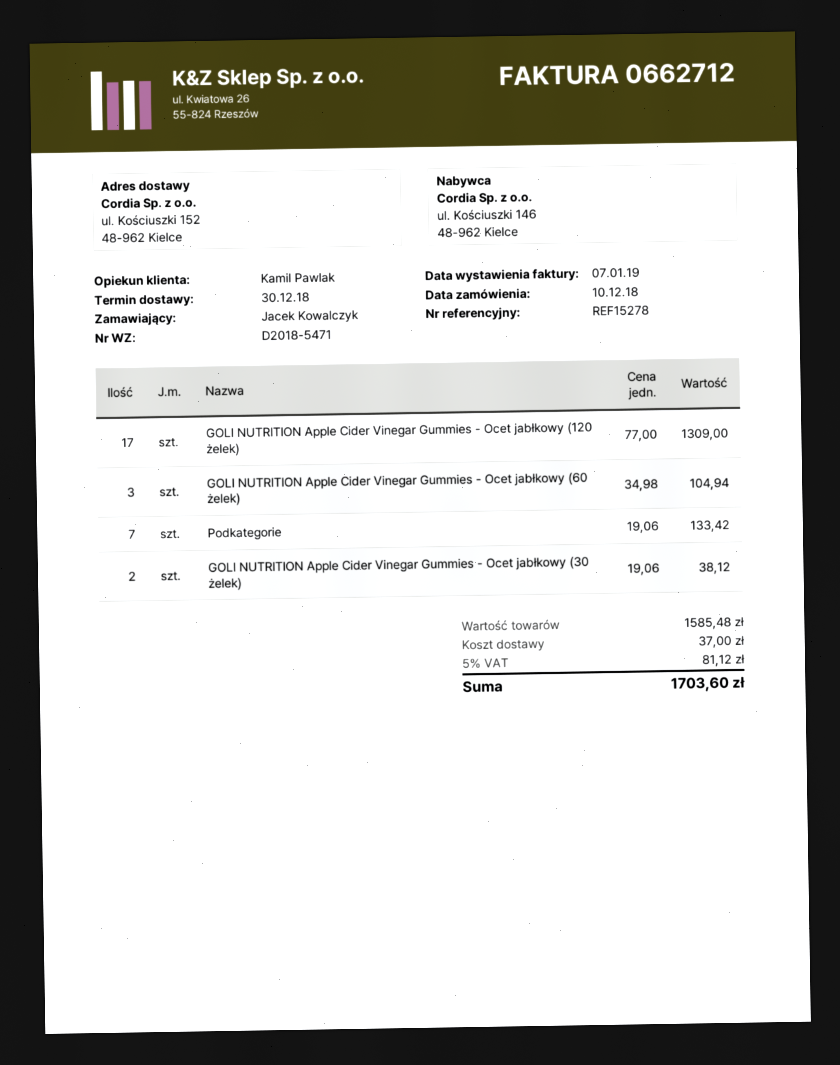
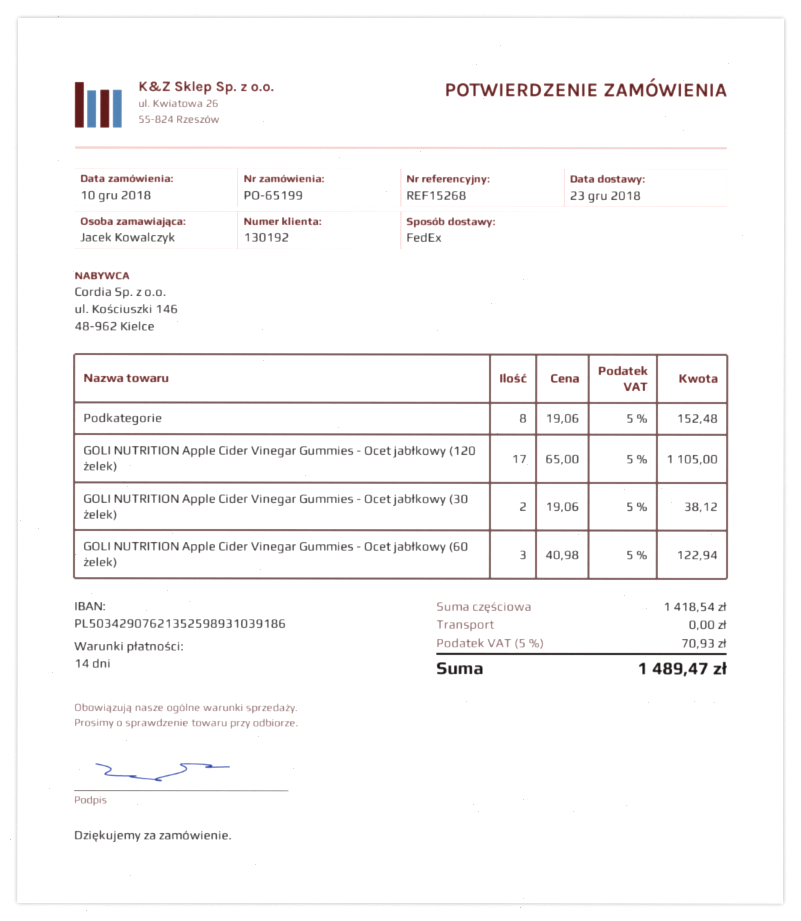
delivery date: 2018-12-30 -> 2018-12-23
reference: REF15278 -> REF15268
GOLI NUTRITION Apple Cider Vinegar Gummies - Ocet jabłkowy (120 żelek): 17 x 77.00 = 1309.00 -> 17 x 65.00 = 1105.00
GOLI NUTRITION Apple Cider Vinegar Gummies - Ocet jabłkowy (60 żelek): 3 x 34.98 = 104.94 -> 3 x 40.98 = 122.94
Podkategorie: 7 x 19.06 = 133.42 -> 8 x 19.06 = 152.48
subtotal: 1585.48 -> 1418.54
shipping: 37.00 -> 0.00
tax: 5% = 81.12 -> 5% = 70.93
total: 1703.60 -> 1489.47

